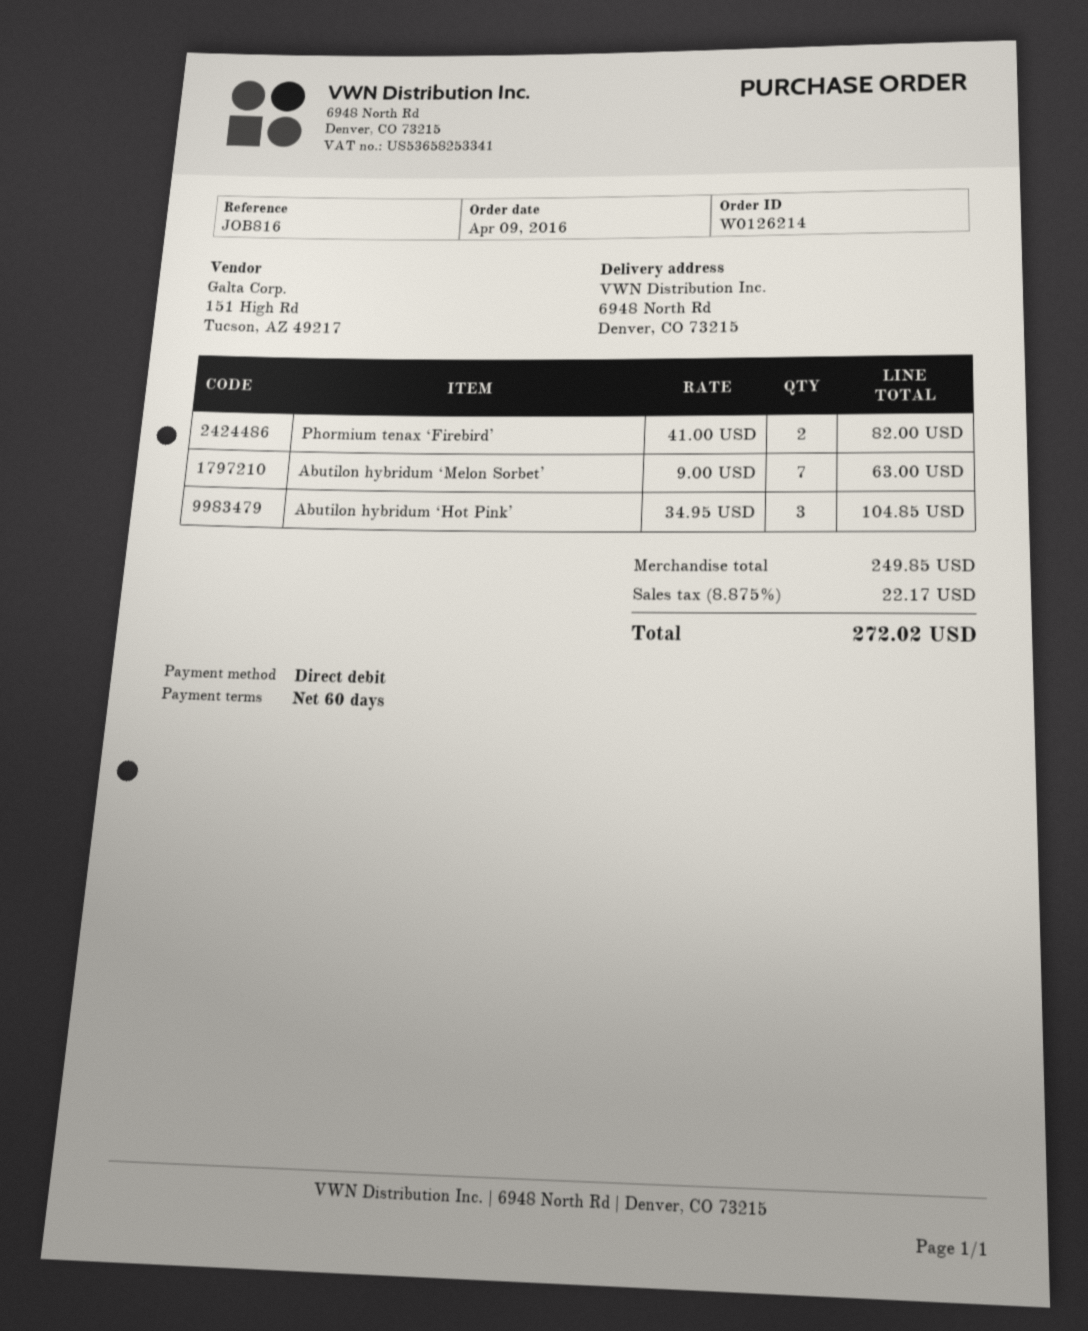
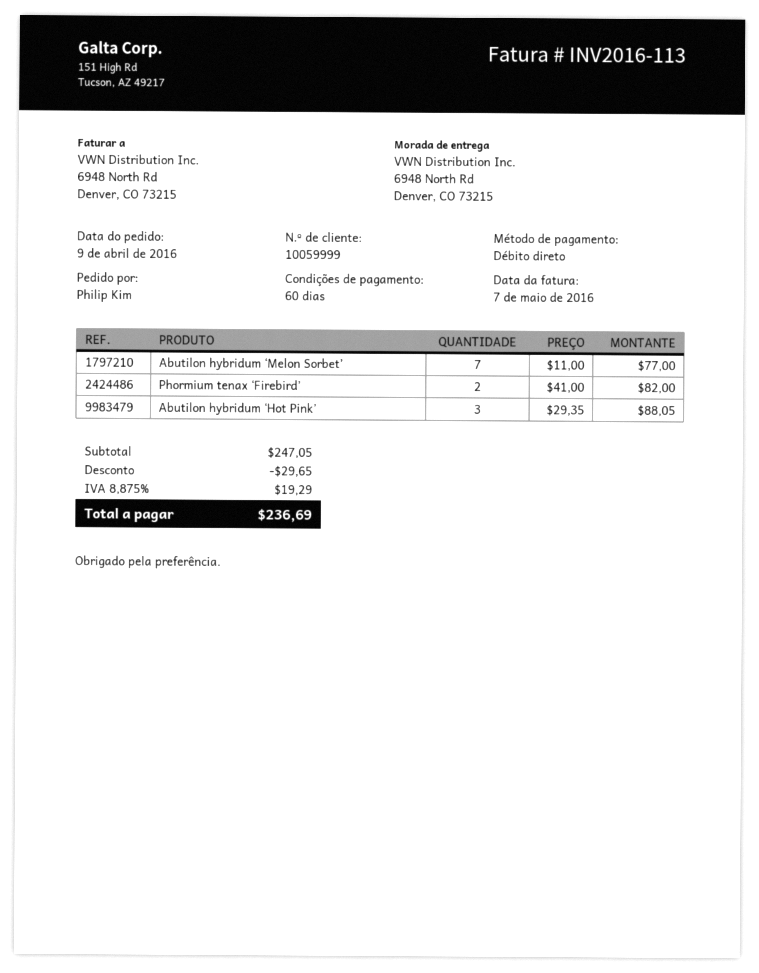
Abutilon hybridum ‘Melon Sorbet’: 7 x 9.00 = 63.00 -> 7 x 11.00 = 77.00
Abutilon hybridum ‘Hot Pink’: 3 x 34.95 = 104.85 -> 3 x 29.35 = 88.05
subtotal: 249.85 -> 247.05
discount: none -> 29.65
tax: 8.875% = 22.17 -> 8.875% = 19.29
total: 272.02 -> 236.69

